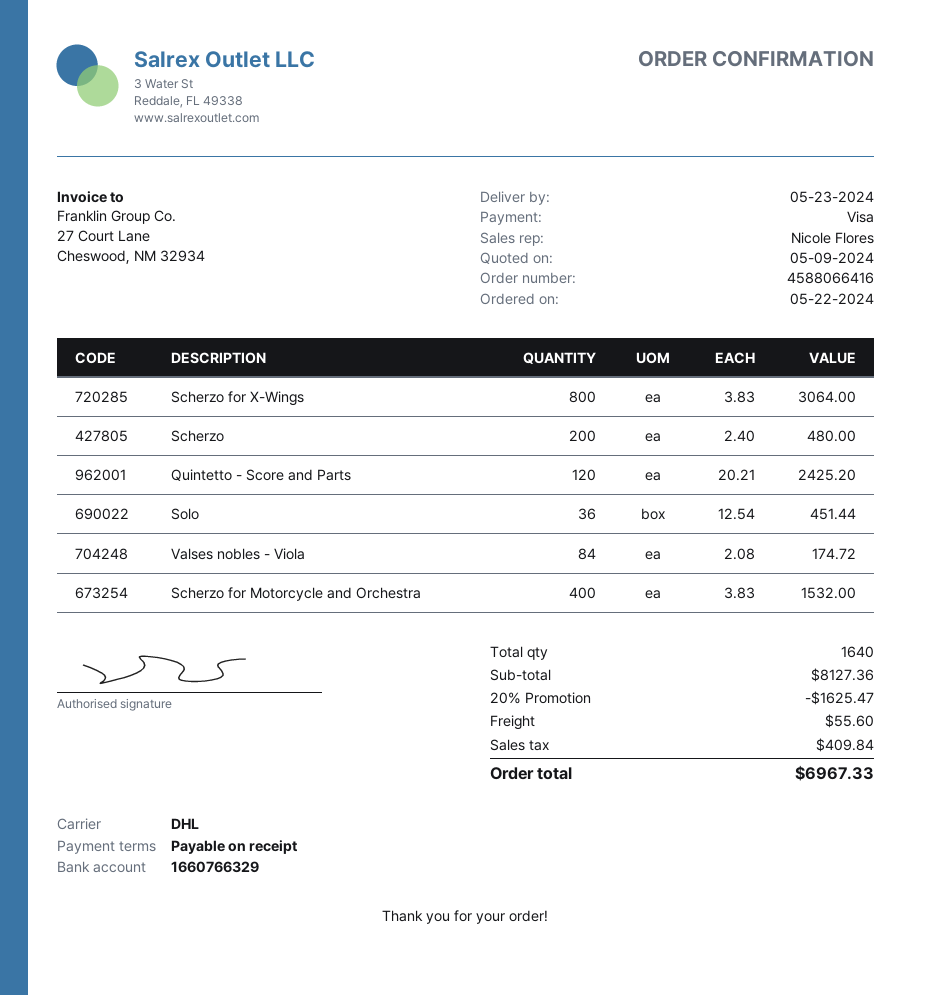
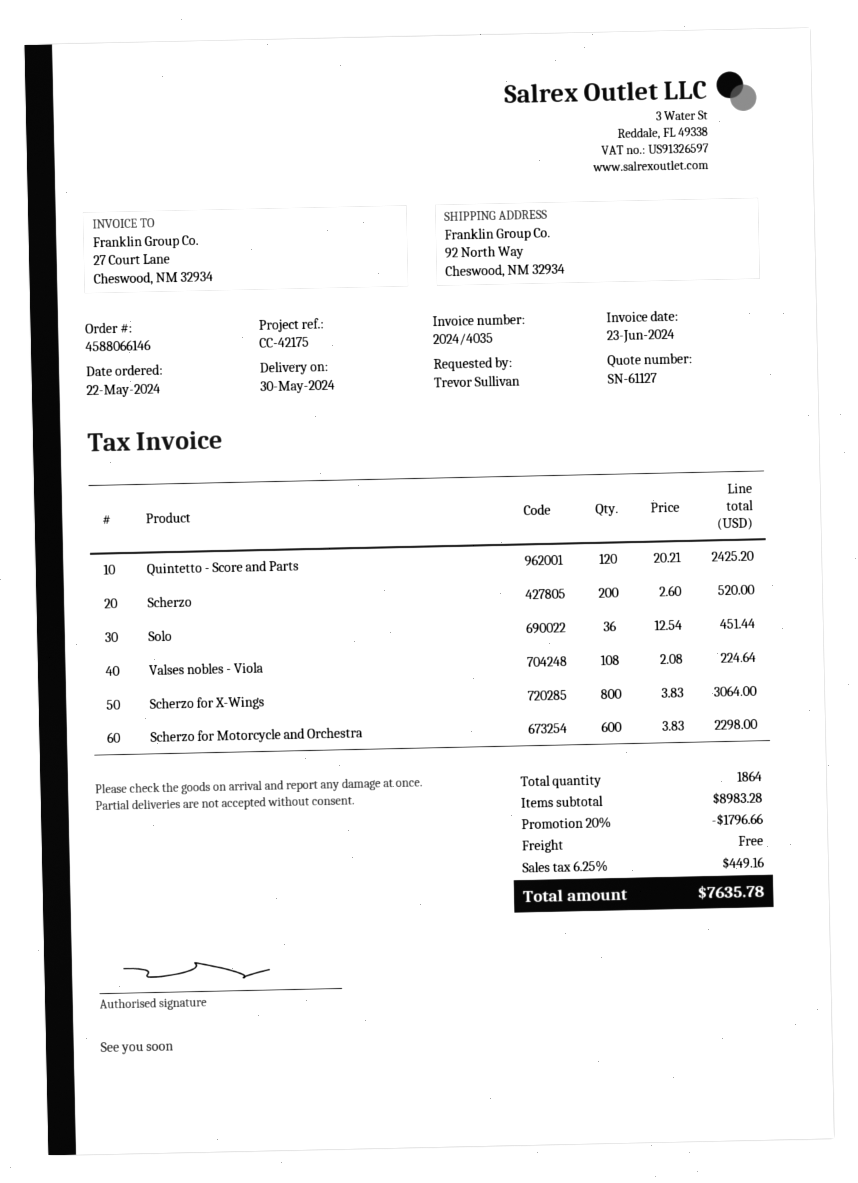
order number: 4588066416 -> 4588066146
delivery date: 2024-05-23 -> 2024-05-30
Scherzo: 200 x 2.40 = 480.00 -> 200 x 2.60 = 520.00
Valses nobles - Viola: 84 x 2.08 = 174.72 -> 108 x 2.08 = 224.64
Scherzo for Motorcycle and Orchestra: 400 x 3.83 = 1532.00 -> 600 x 3.83 = 2298.00
total quantity: 1640 -> 1864
subtotal: 8127.36 -> 8983.28
discount: 20% = 1625.47 -> 20% = 1796.66
shipping: 55.60 -> 0.00
tax: 409.84 -> 449.16
total: 6967.33 -> 7635.78

